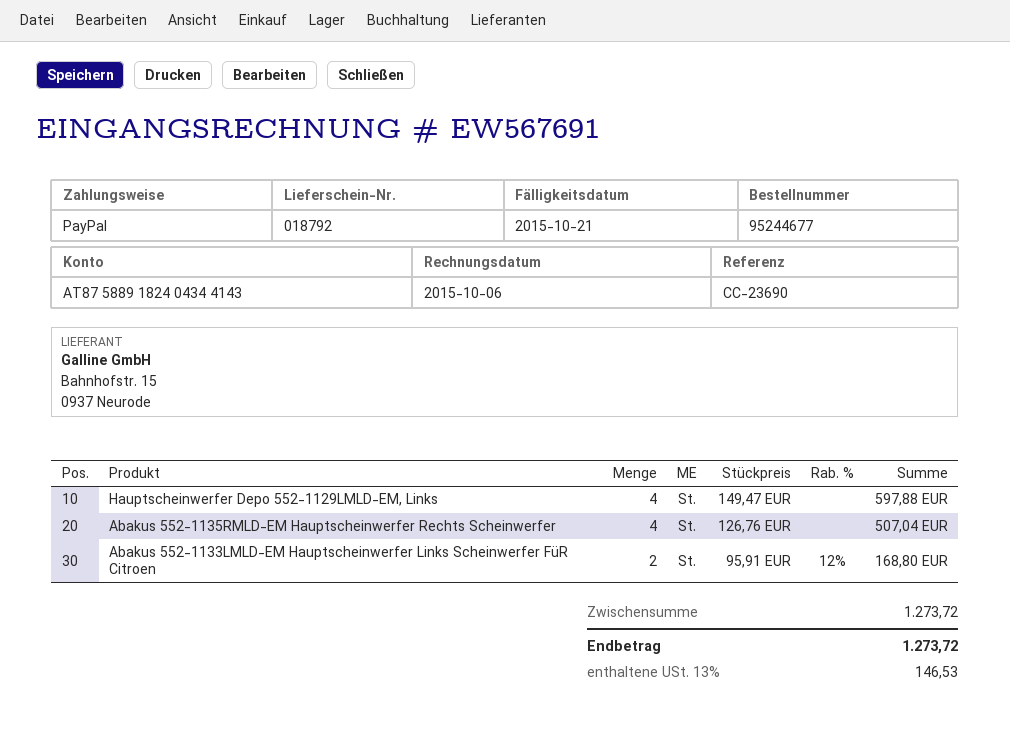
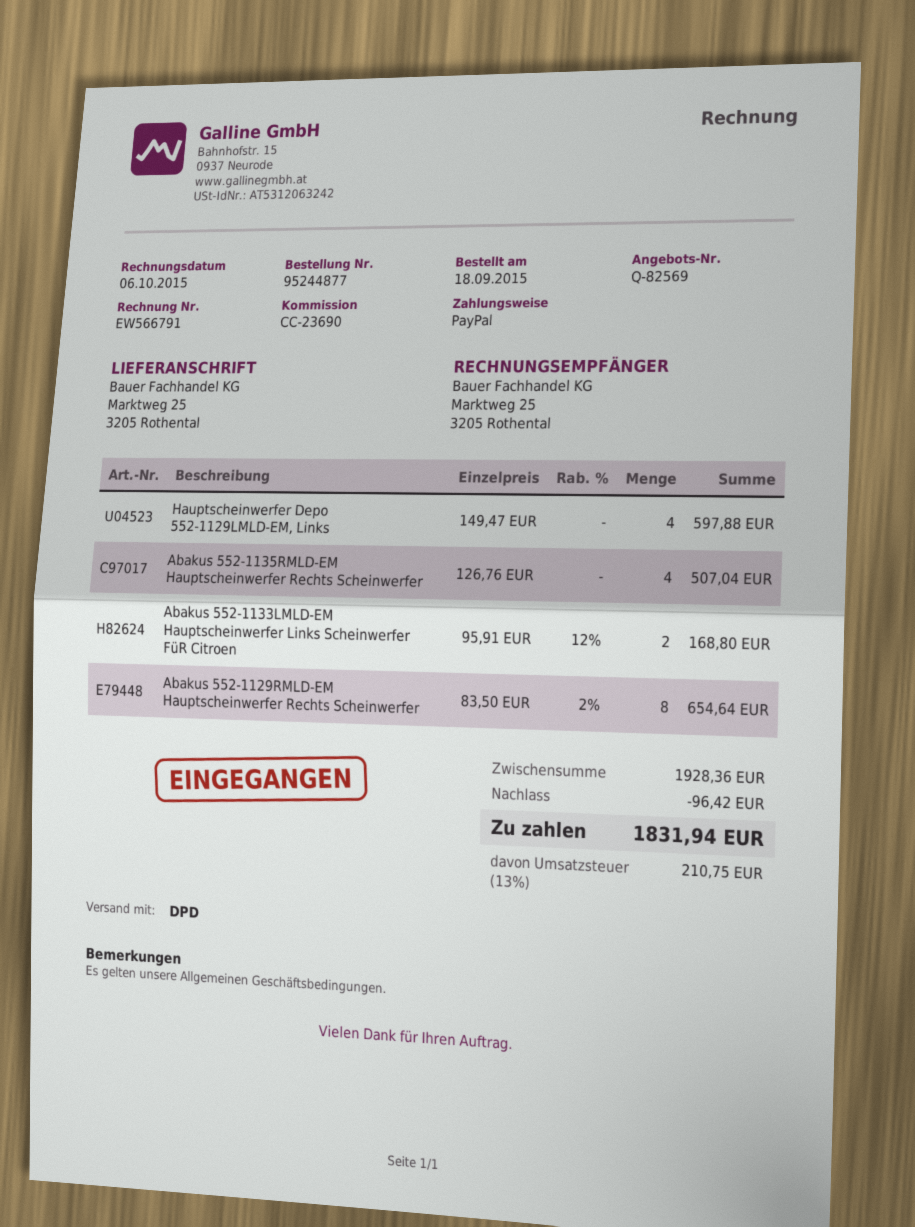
order number: 95244677 -> 95244877
invoice number: EW567691 -> EW566791
Abakus 552-1129RMLD-EM Hauptscheinwerfer Rechts Scheinwerfer: none -> 8 x 83.50 - 2% = 654.64
subtotal: 1273.72 -> 1928.36
discount: none -> 96.42
tax: 13% = 146.53 -> 13% = 210.75
total: 1273.72 -> 1831.94

